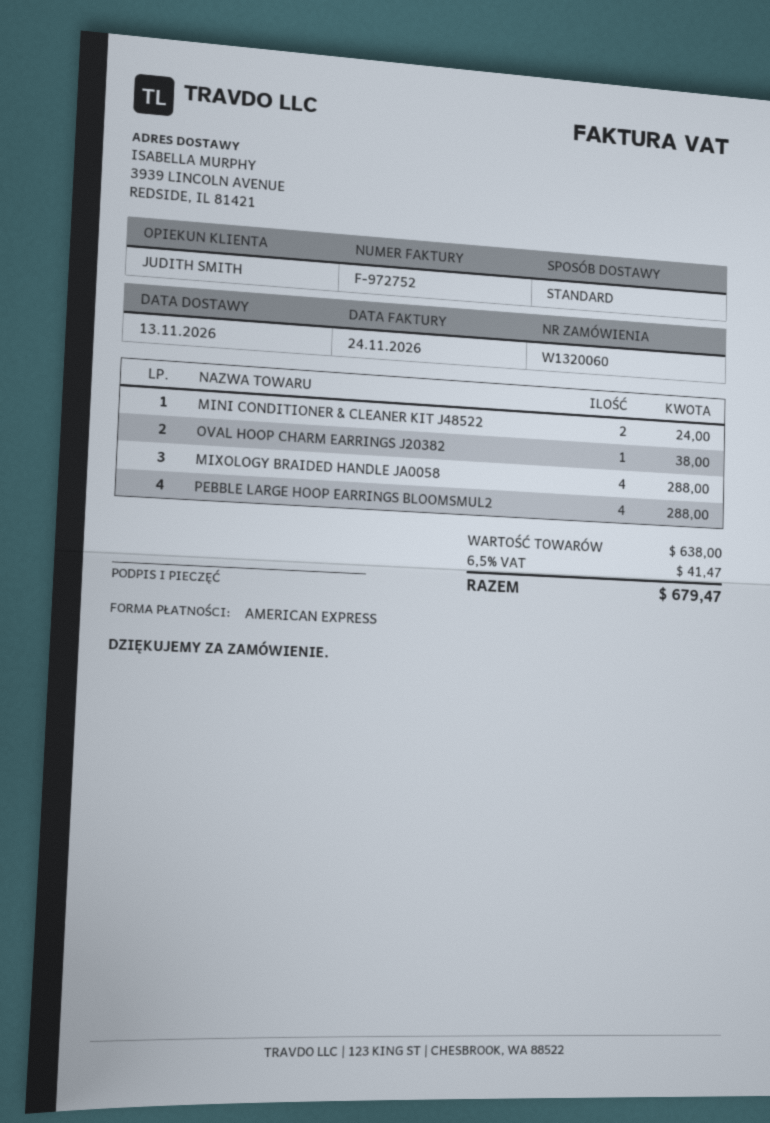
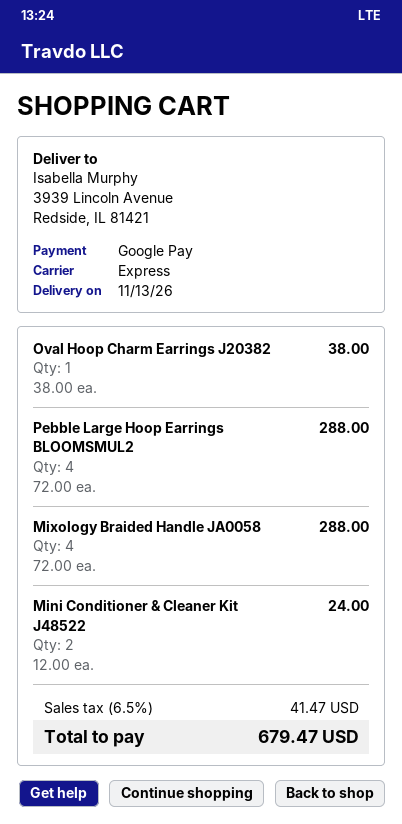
payment method: American Express -> Google Pay
shipping method: standard -> express

